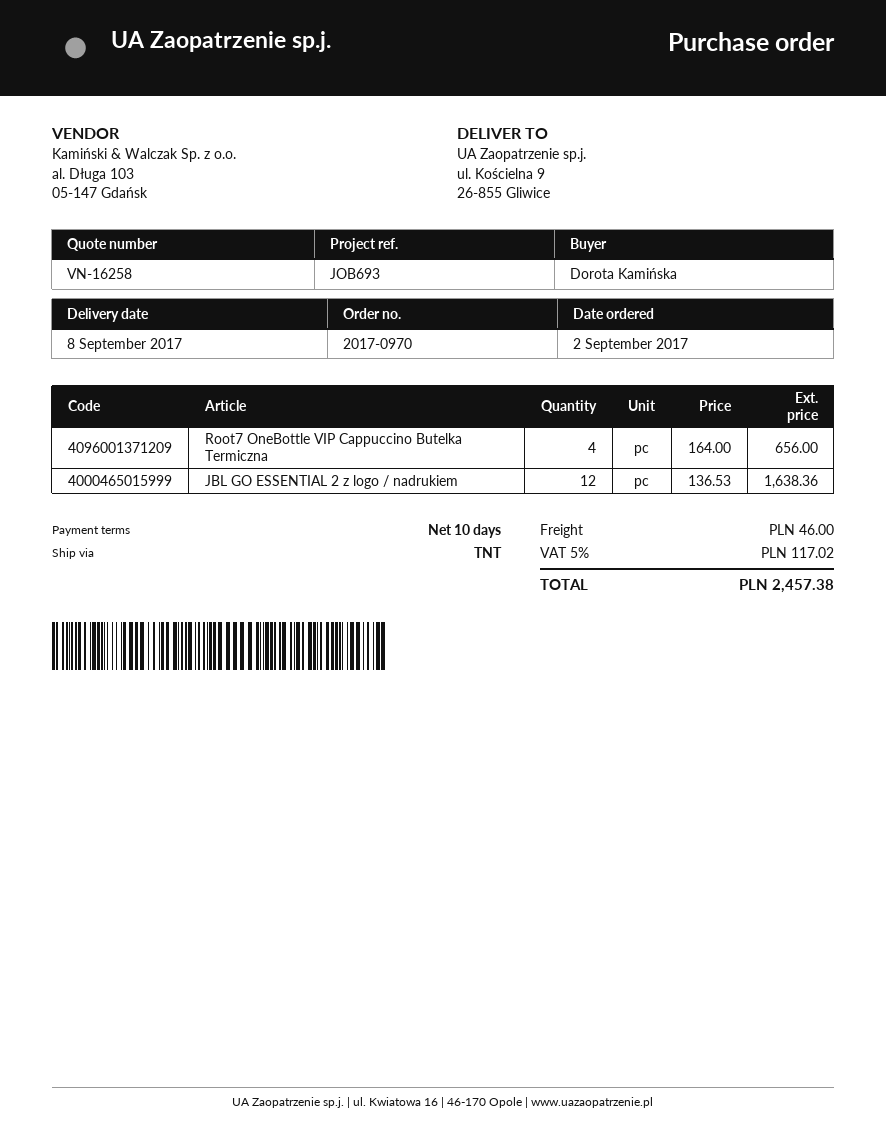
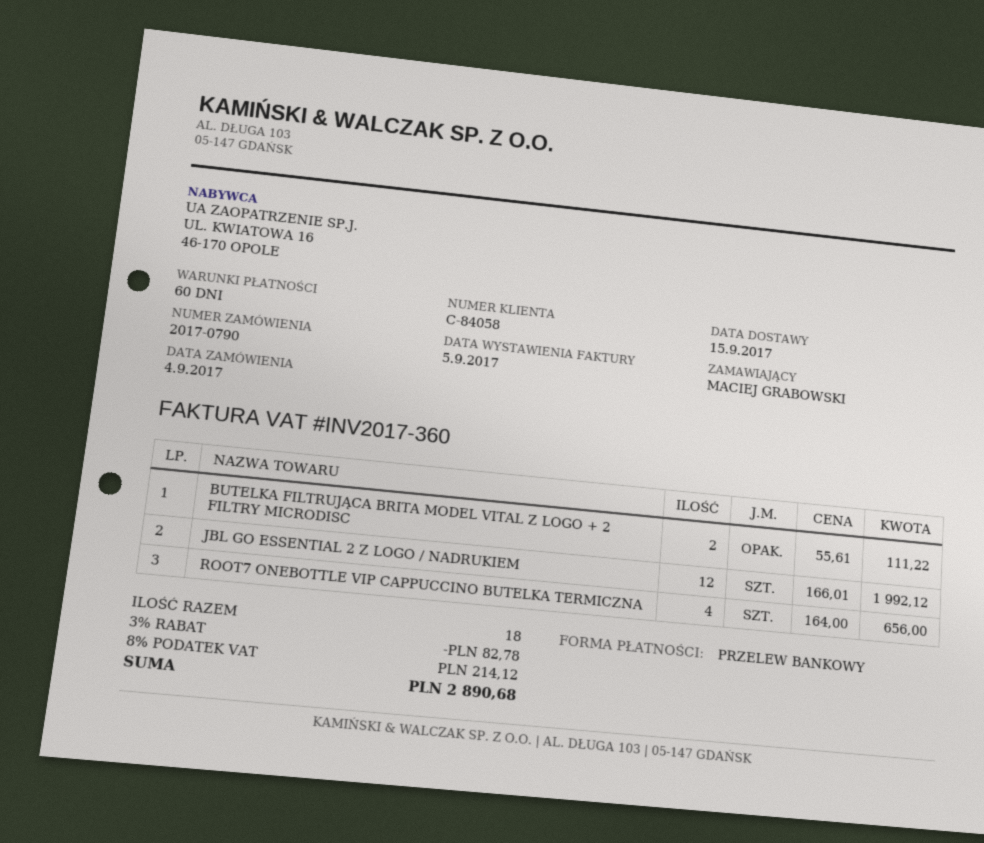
order number: 2017-0970 -> 2017-0790
order date: 2017-09-02 -> 2017-09-04
delivery date: 2017-09-08 -> 2017-09-15
payment terms: 10 days -> 60 days
ordered by: Dorota Kamińska -> MACIEJ GRABOWSKI
JBL GO ESSENTIAL 2 z logo / nadrukiem: 12 x 136.53 = 1638.36 -> 12 x 166.01 = 1992.12
BUTELKA FILTRUJĄCA BRITA MODEL VITAL Z LOGO + 2 FILTRY MICRODISC: none -> 2 x 55.61 = 111.22
discount: none -> 3% = 82.78
shipping: 46.00 -> none
tax: 5% = 117.02 -> 8% = 214.12
total: 2457.38 -> 2890.68

